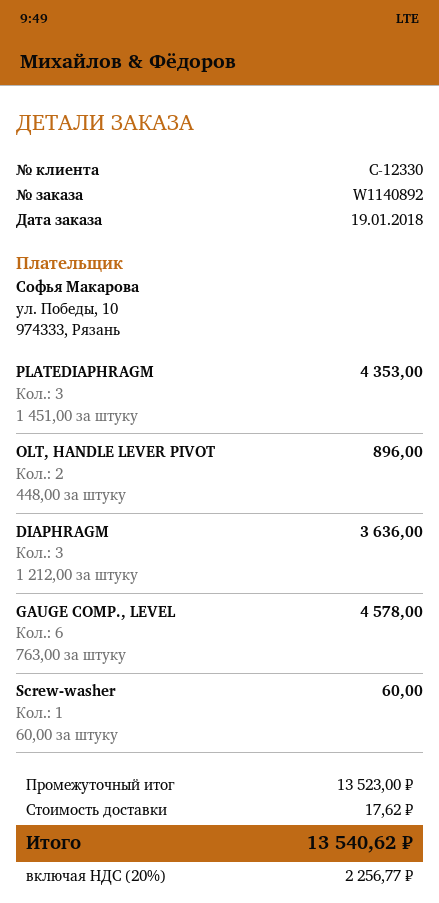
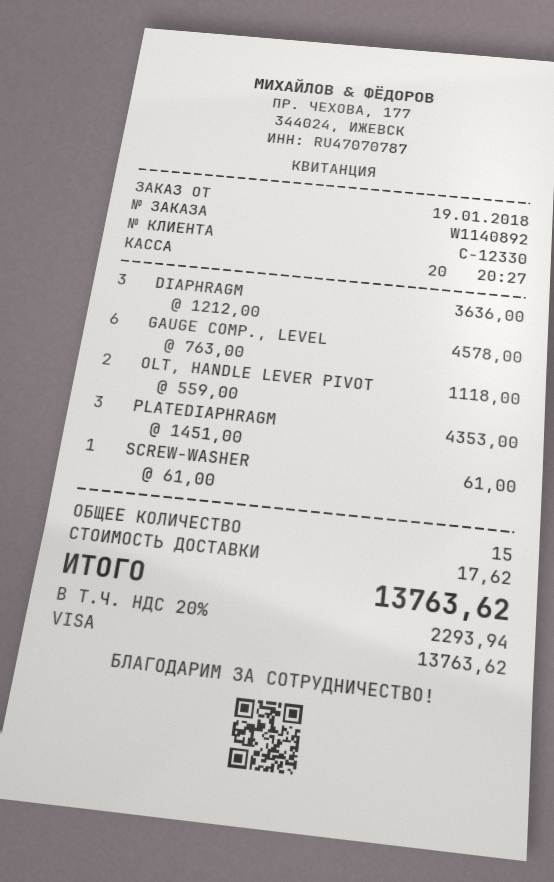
OLT, HANDLE LEVER PIVOT: 2 x 448.00 = 896.00 -> 2 x 559.00 = 1118.00
Screw-washer: 1 x 60.00 = 60.00 -> 1 x 61.00 = 61.00
tax: 20% = 2256.77 -> 20% = 2293.94
total: 13540.62 -> 13763.62

